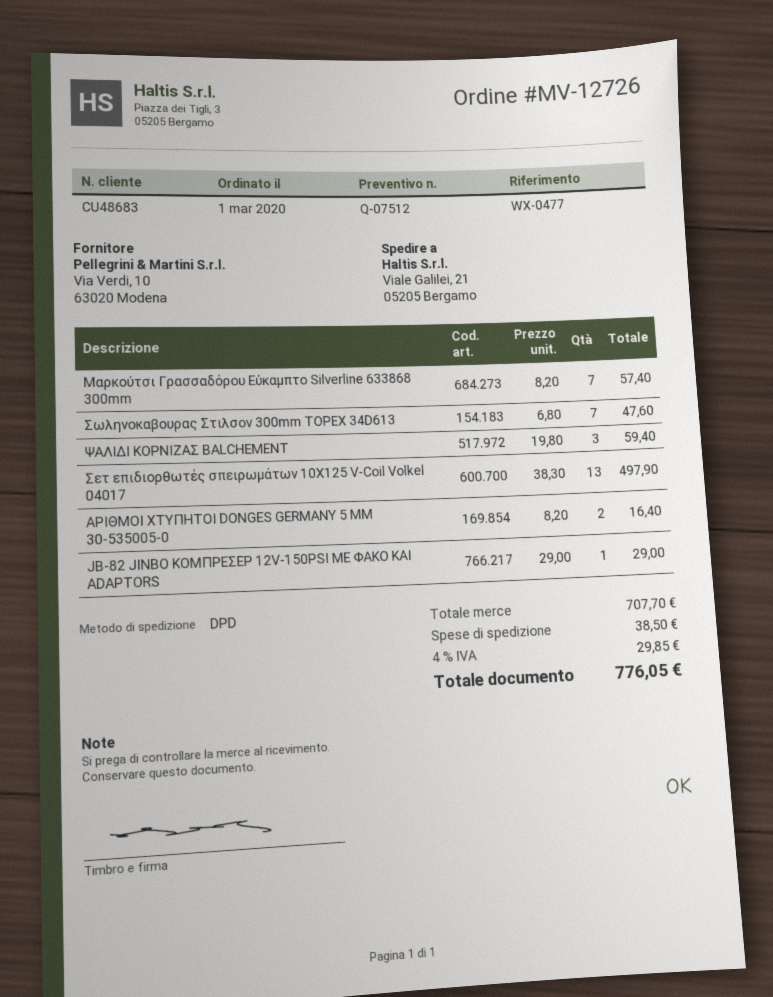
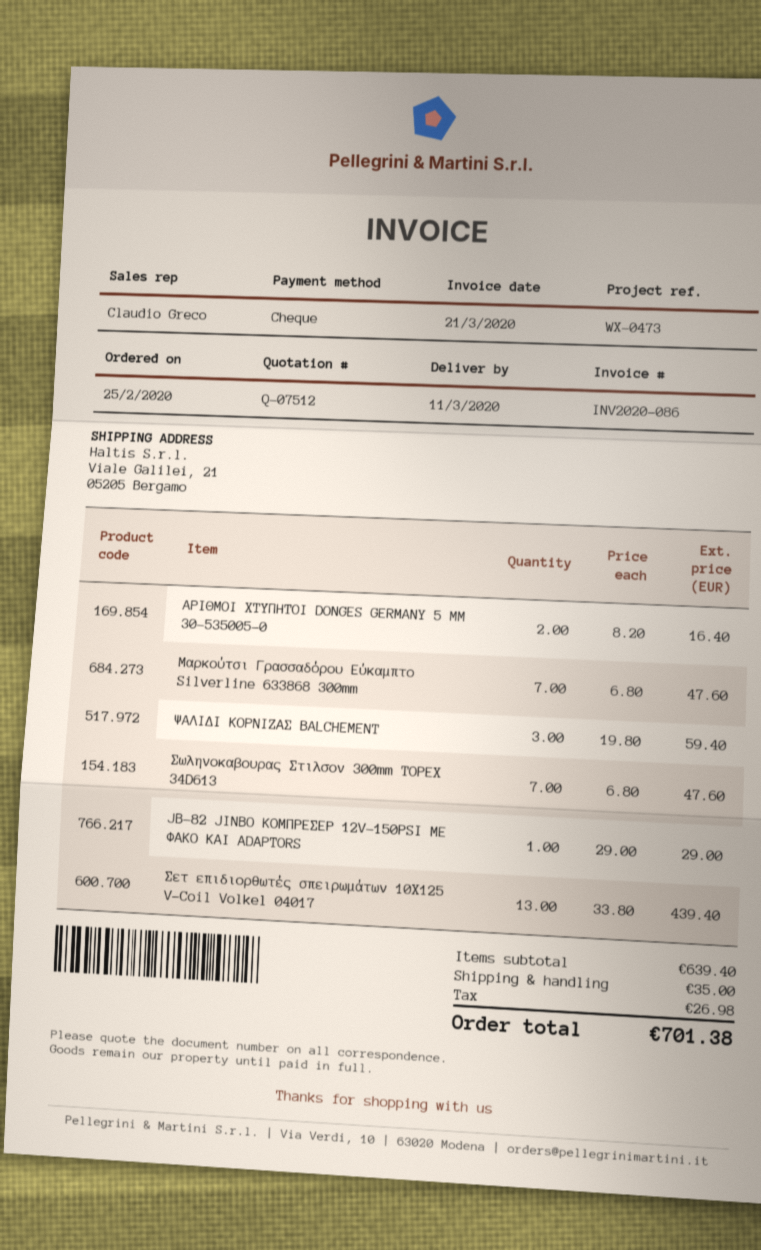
order date: 2020-03-01 -> 2020-02-25
reference: WX-0477 -> WX-0473
Μαρκούτσι Γρασσαδόρου Εύκαμπτο Silverline 633868 300mm: 7 x 8.20 = 57.40 -> 7 x 6.80 = 47.60
Σετ επιδιορθωτές σπειρωμάτων 10X125 V-Coil Volkel 04017: 13 x 38.30 = 497.90 -> 13 x 33.80 = 439.40
subtotal: 707.70 -> 639.40
shipping: 38.50 -> 35.00
tax: 29.85 -> 26.98
total: 776.05 -> 701.38

